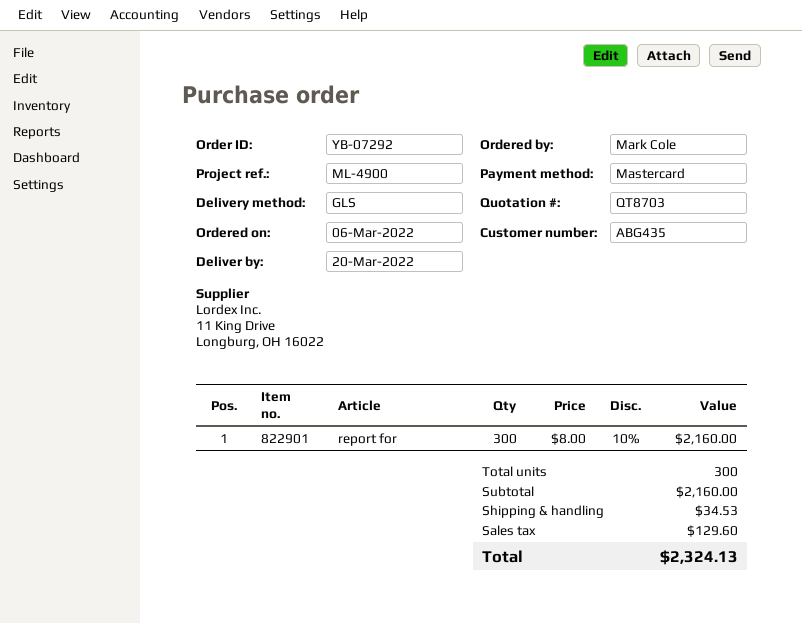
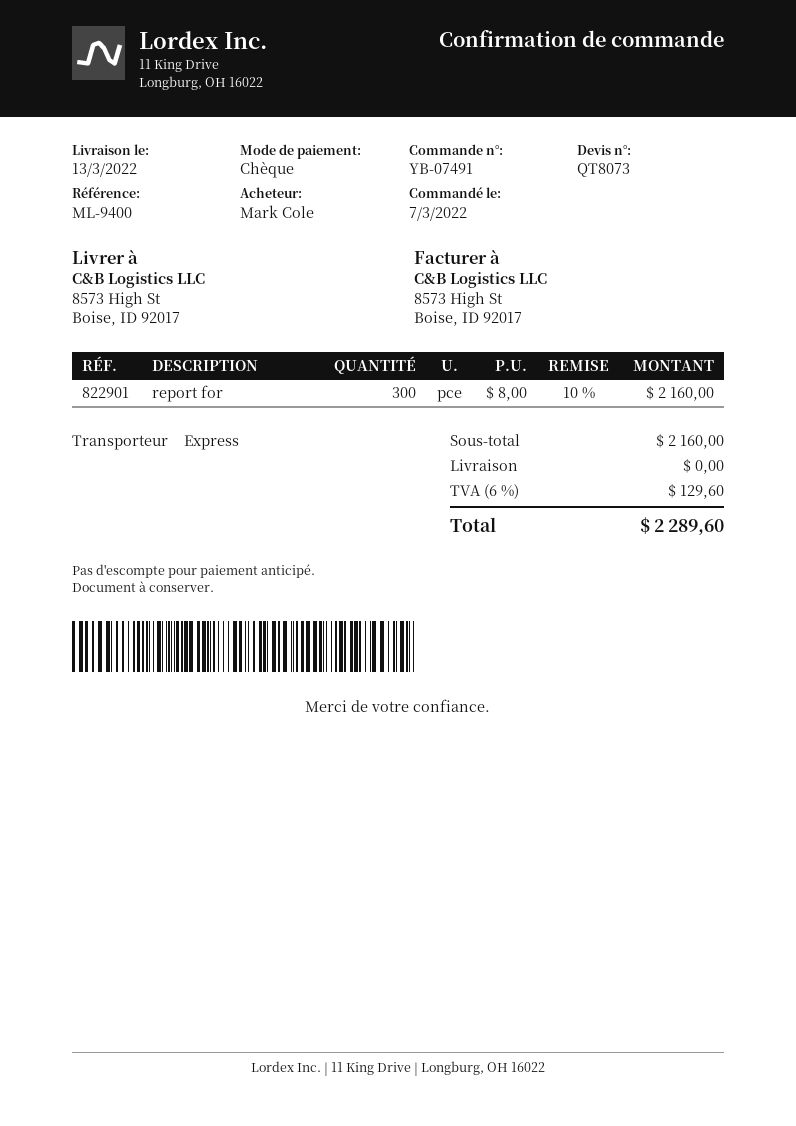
quote number: QT8703 -> QT8073
order number: YB-07292 -> YB-07491
order date: 2022-03-06 -> 2022-03-07
delivery date: 2022-03-20 -> 2022-03-13
reference: ML-4900 -> ML-9400
payment method: Mastercard -> cheque
shipping method: GLS -> express
shipping: 34.53 -> 0.00
total: 2324.13 -> 2289.60

